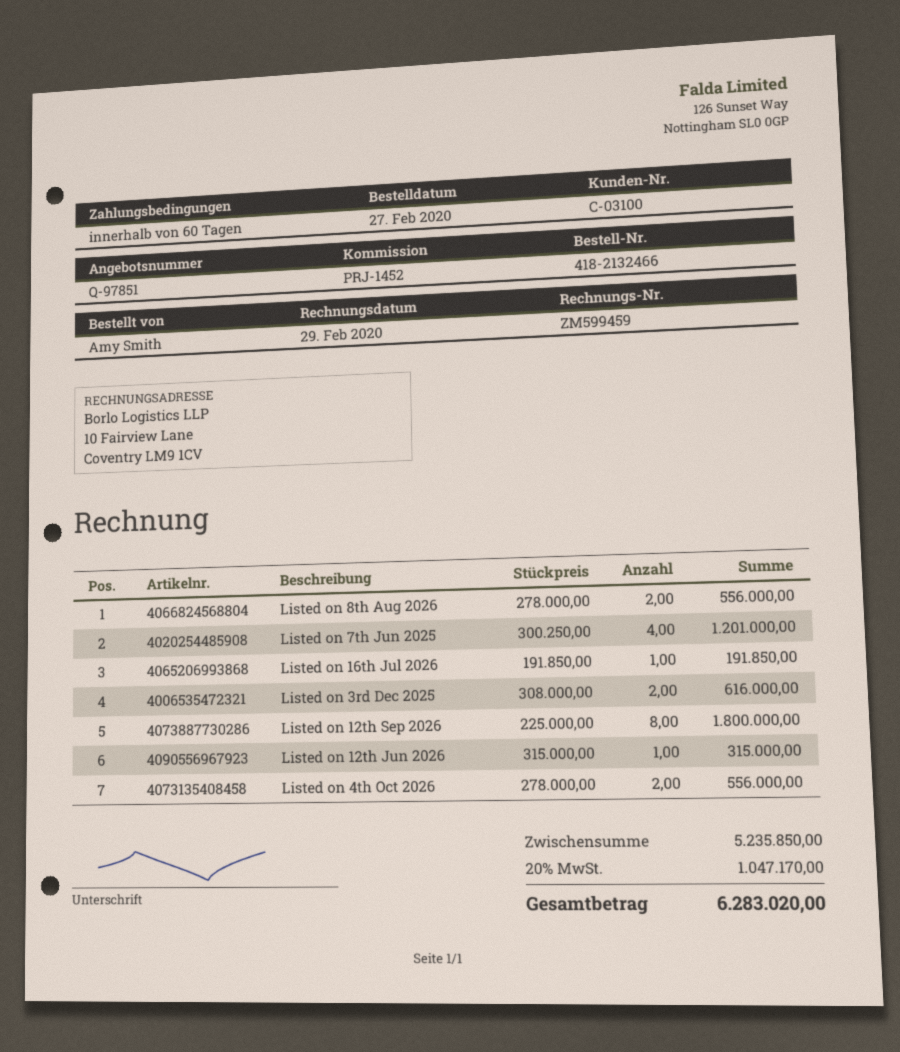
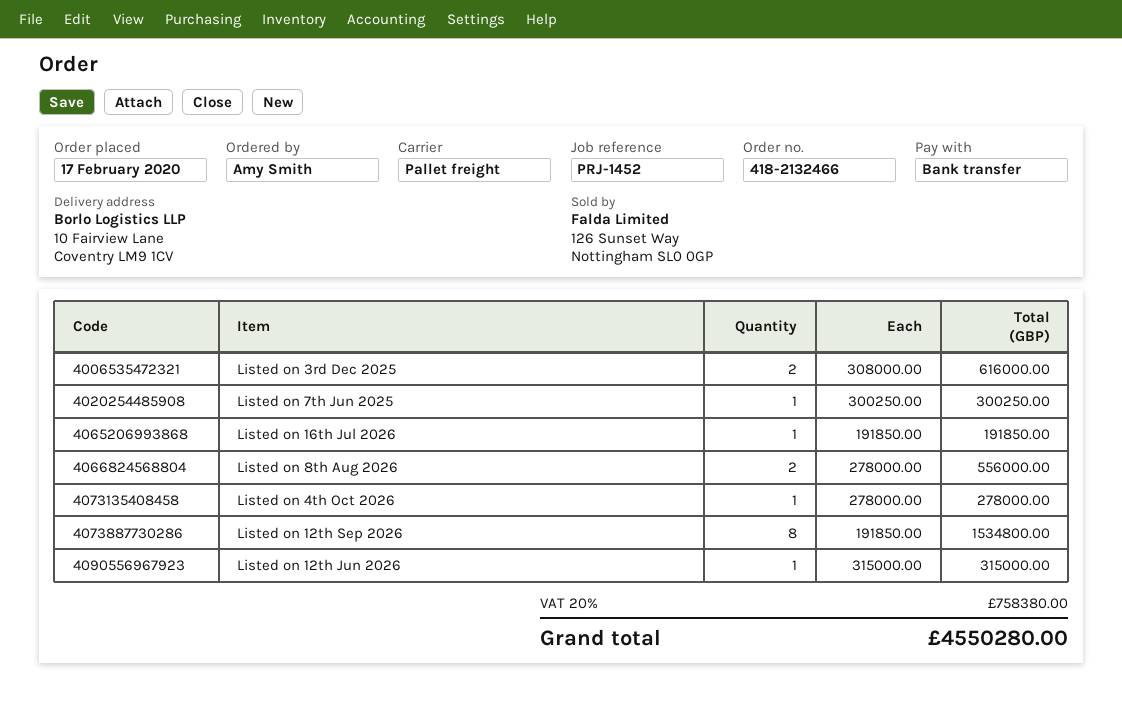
order date: 2020-02-27 -> 2020-02-17
Listed on 7th Jun 2025: 4 x 300250.00 = 1201000.00 -> 1 x 300250.00 = 300250.00
Listed on 12th Sep 2026: 8 x 225000.00 = 1800000.00 -> 8 x 191850.00 = 1534800.00
Listed on 4th Oct 2026: 2 x 278000.00 = 556000.00 -> 1 x 278000.00 = 278000.00
tax: 20% = 1047170.00 -> 20% = 758380.00
total: 6283020.00 -> 4550280.00

